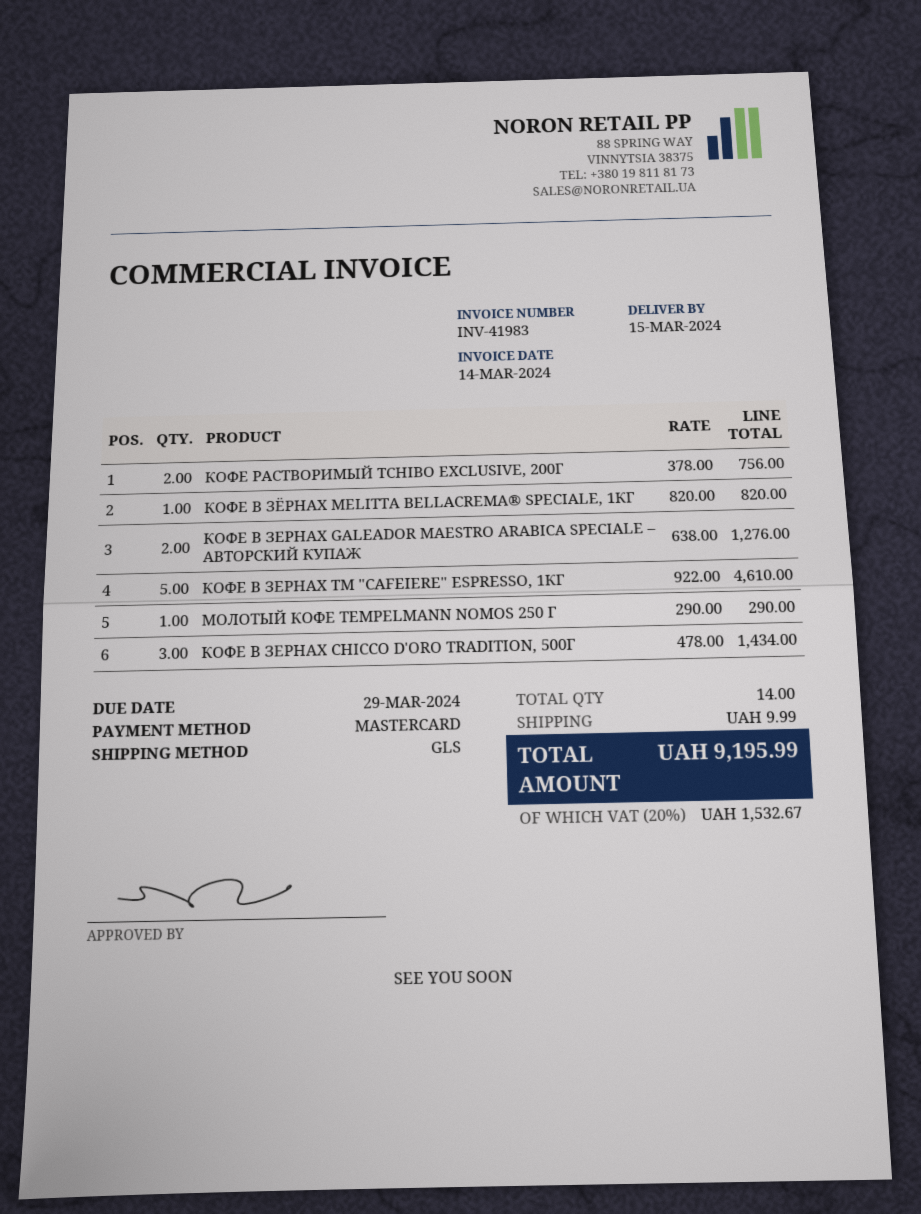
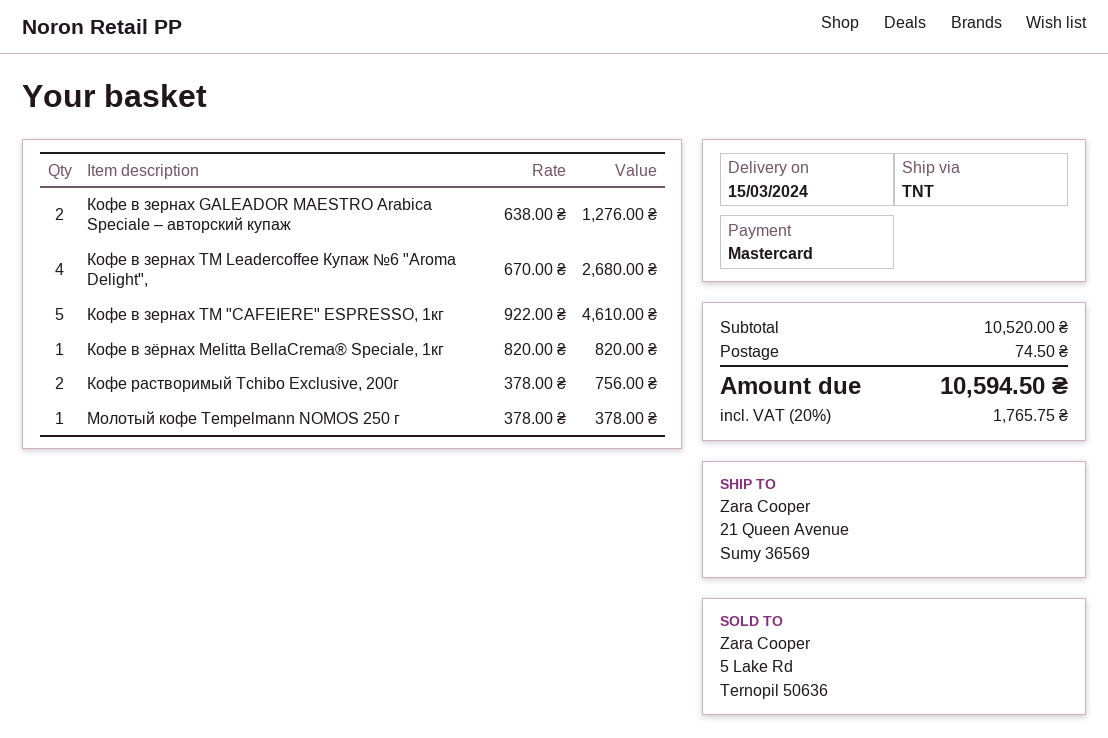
shipping method: GLS -> TNT
МОЛОТЫЙ КОФЕ TEMPELMANN NOMOS 250 Г: 1 x 290.00 = 290.00 -> 1 x 378.00 = 378.00
КОФЕ В ЗЕРНАХ CHICCO D'ORO TRADITION, 500Г: 3 x 478.00 = 1434.00 -> none
Кофе в зернах TM Leadercoffee Купаж №6 "Aroma Delight",: none -> 4 x 670.00 = 2680.00
shipping: 9.99 -> 74.50
tax: 20% = 1532.67 -> 20% = 1765.75
total: 9195.99 -> 10594.50

